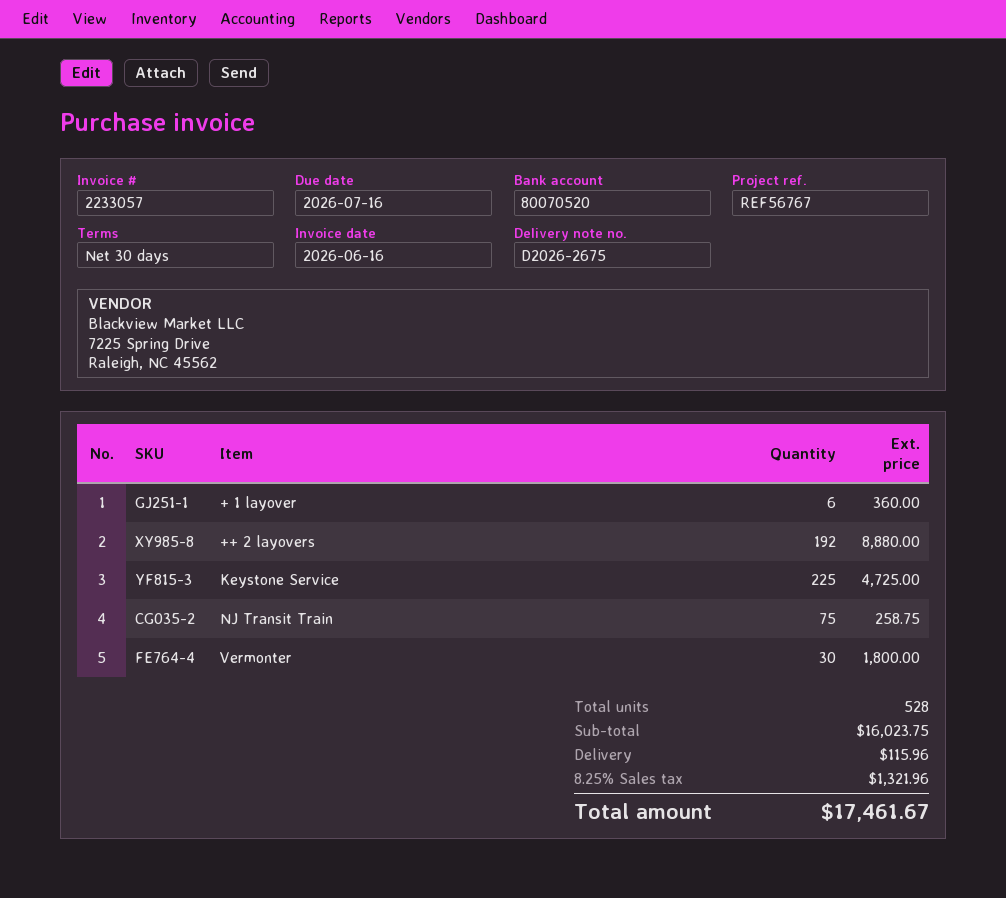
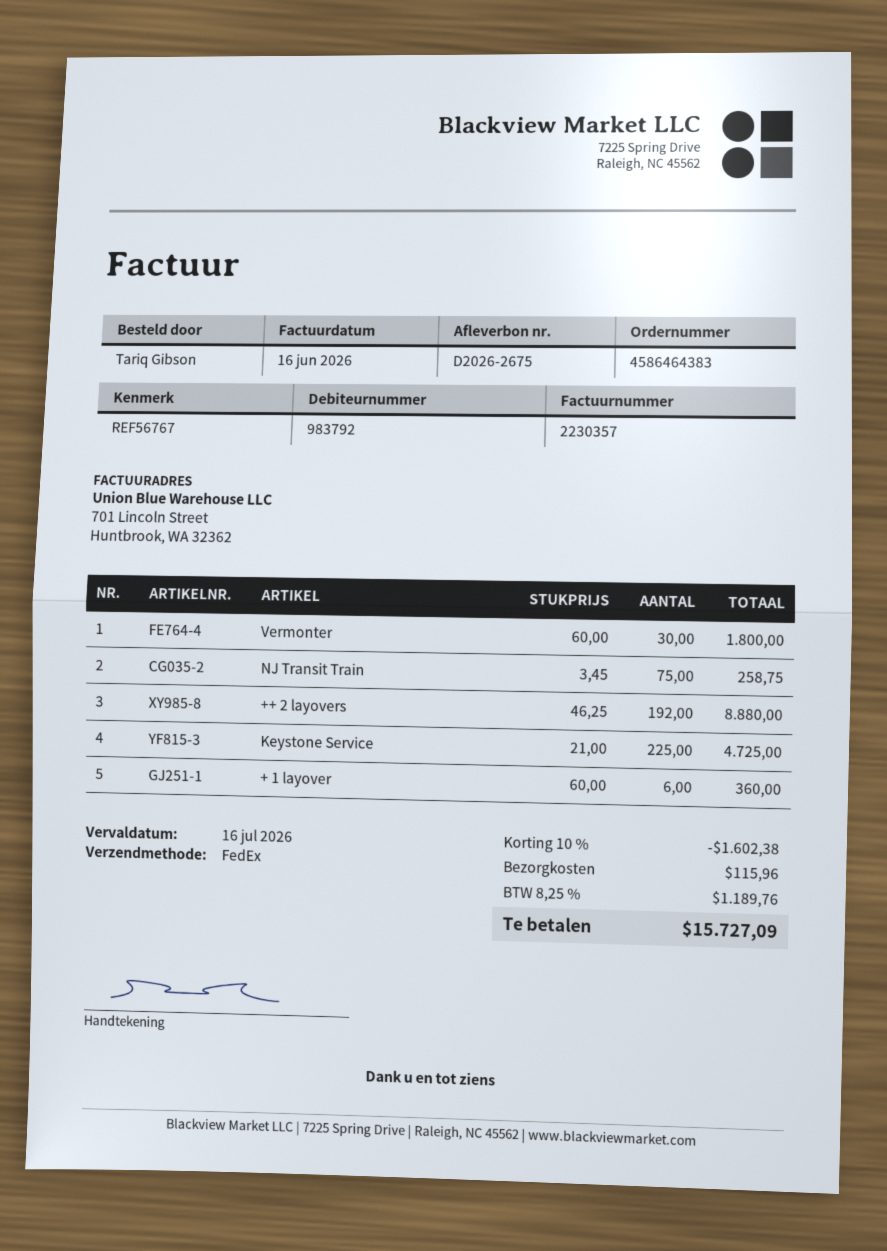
invoice number: 2233057 -> 2230357
discount: none -> 10% = 1602.38
tax: 8.25% = 1321.96 -> 8.25% = 1189.76
total: 17461.67 -> 15727.09

